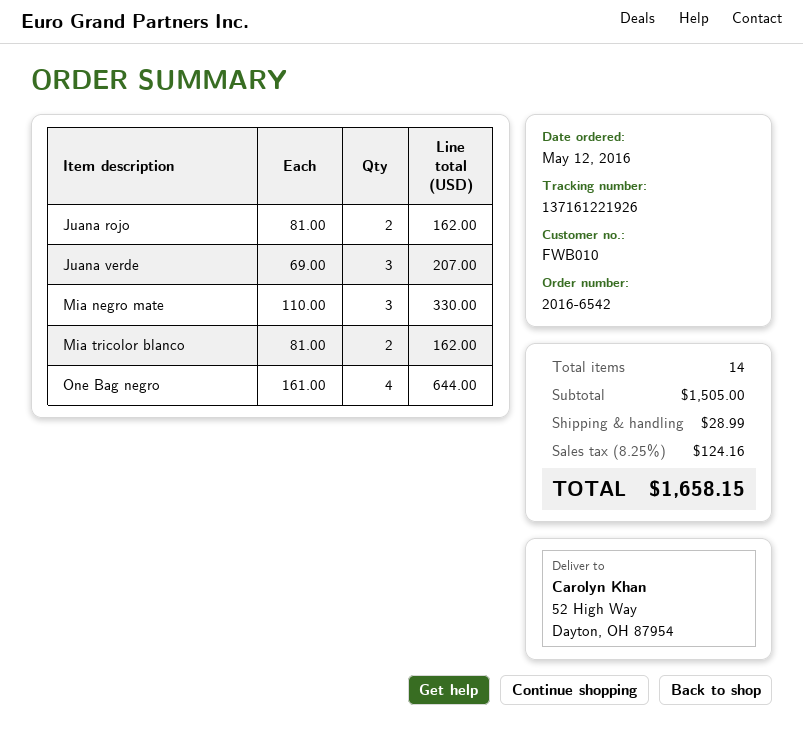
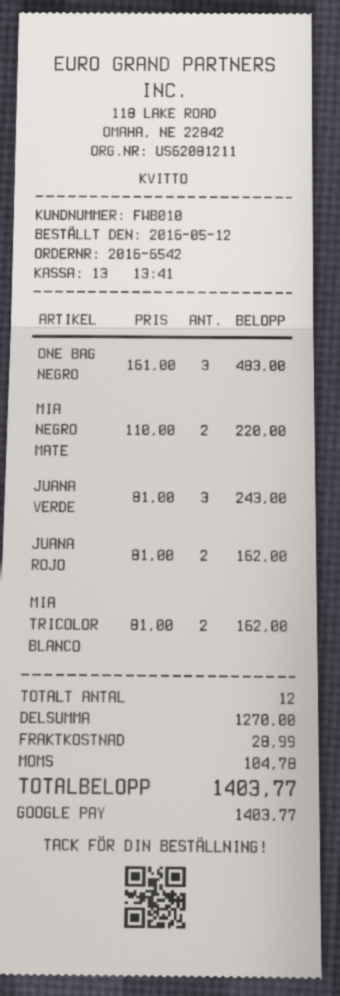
Juana verde: 3 x 69.00 = 207.00 -> 3 x 81.00 = 243.00
Mia negro mate: 3 x 110.00 = 330.00 -> 2 x 110.00 = 220.00
One Bag negro: 4 x 161.00 = 644.00 -> 3 x 161.00 = 483.00
total quantity: 14 -> 12
subtotal: 1505.00 -> 1270.00
tax: 124.16 -> 104.78
total: 1658.15 -> 1403.77

